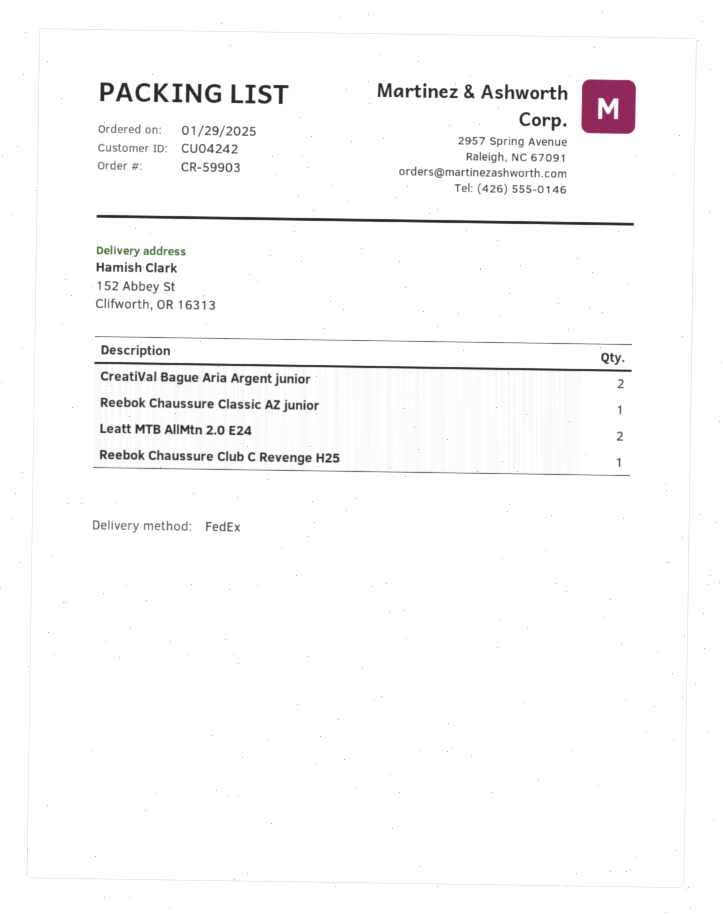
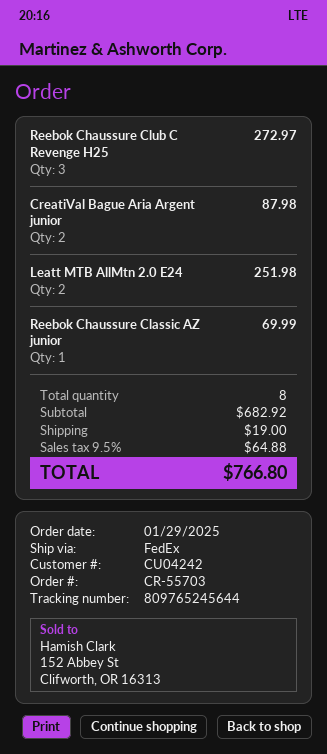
order number: CR-59903 -> CR-55703
Reebok Chaussure Club C Revenge H25: 1 -> 3

